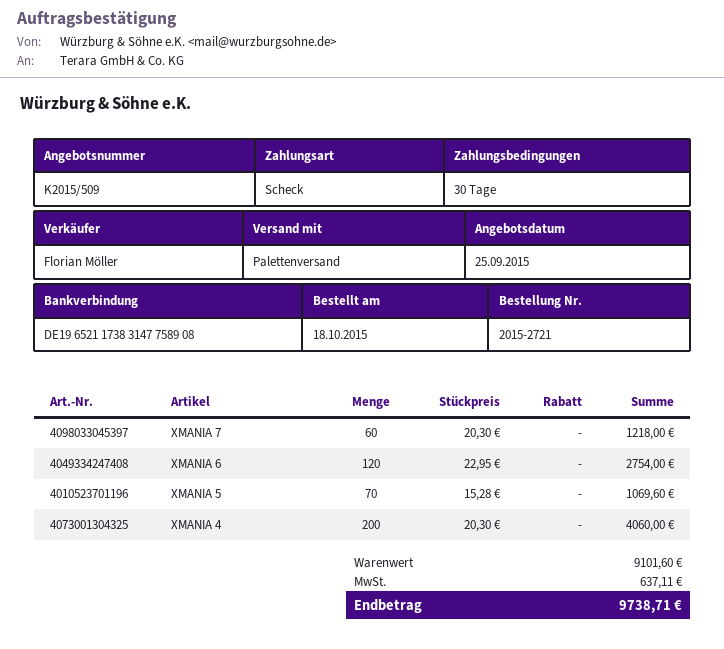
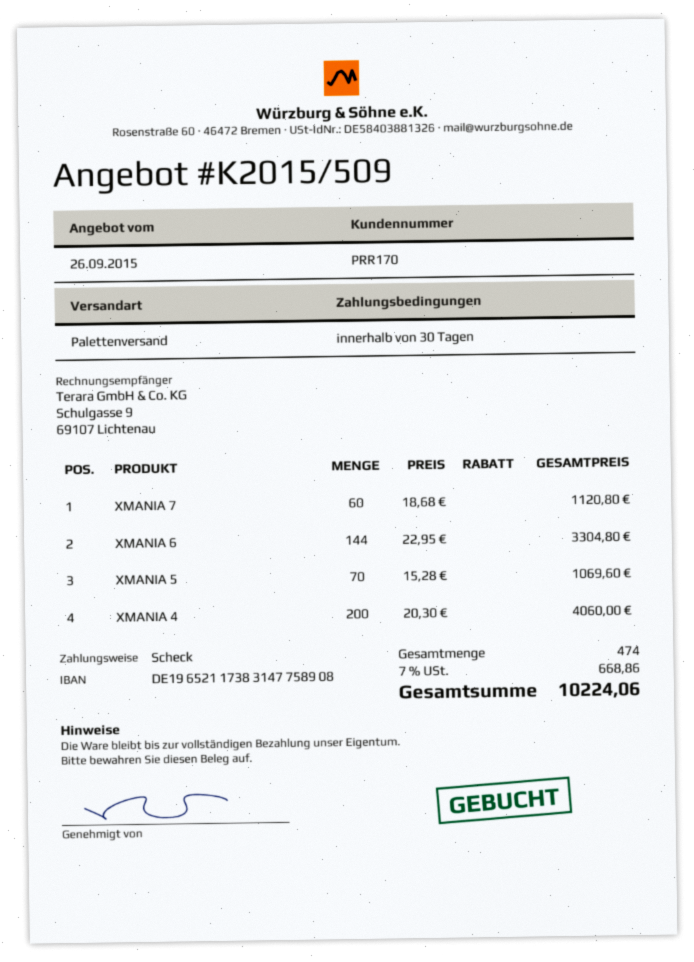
quote date: 2015-09-25 -> 2015-09-26
XMANIA 7: 60 x 20.30 = 1218.00 -> 60 x 18.68 = 1120.80
XMANIA 6: 120 x 22.95 = 2754.00 -> 144 x 22.95 = 3304.80
tax: 637.11 -> 668.86
total: 9738.71 -> 10224.06

